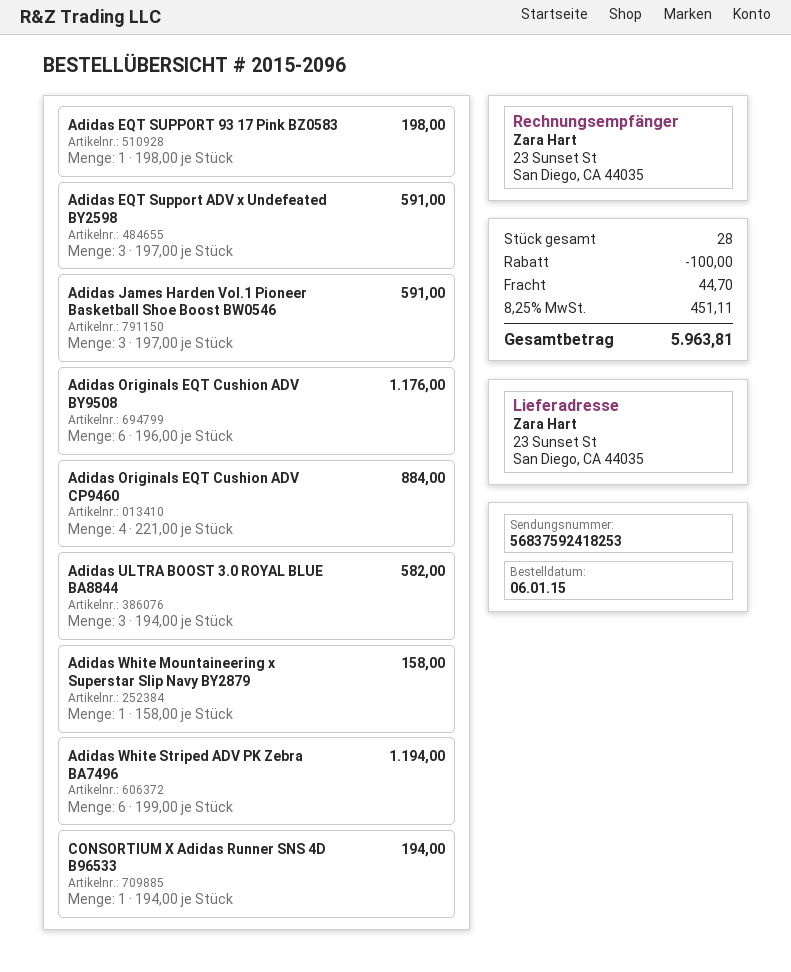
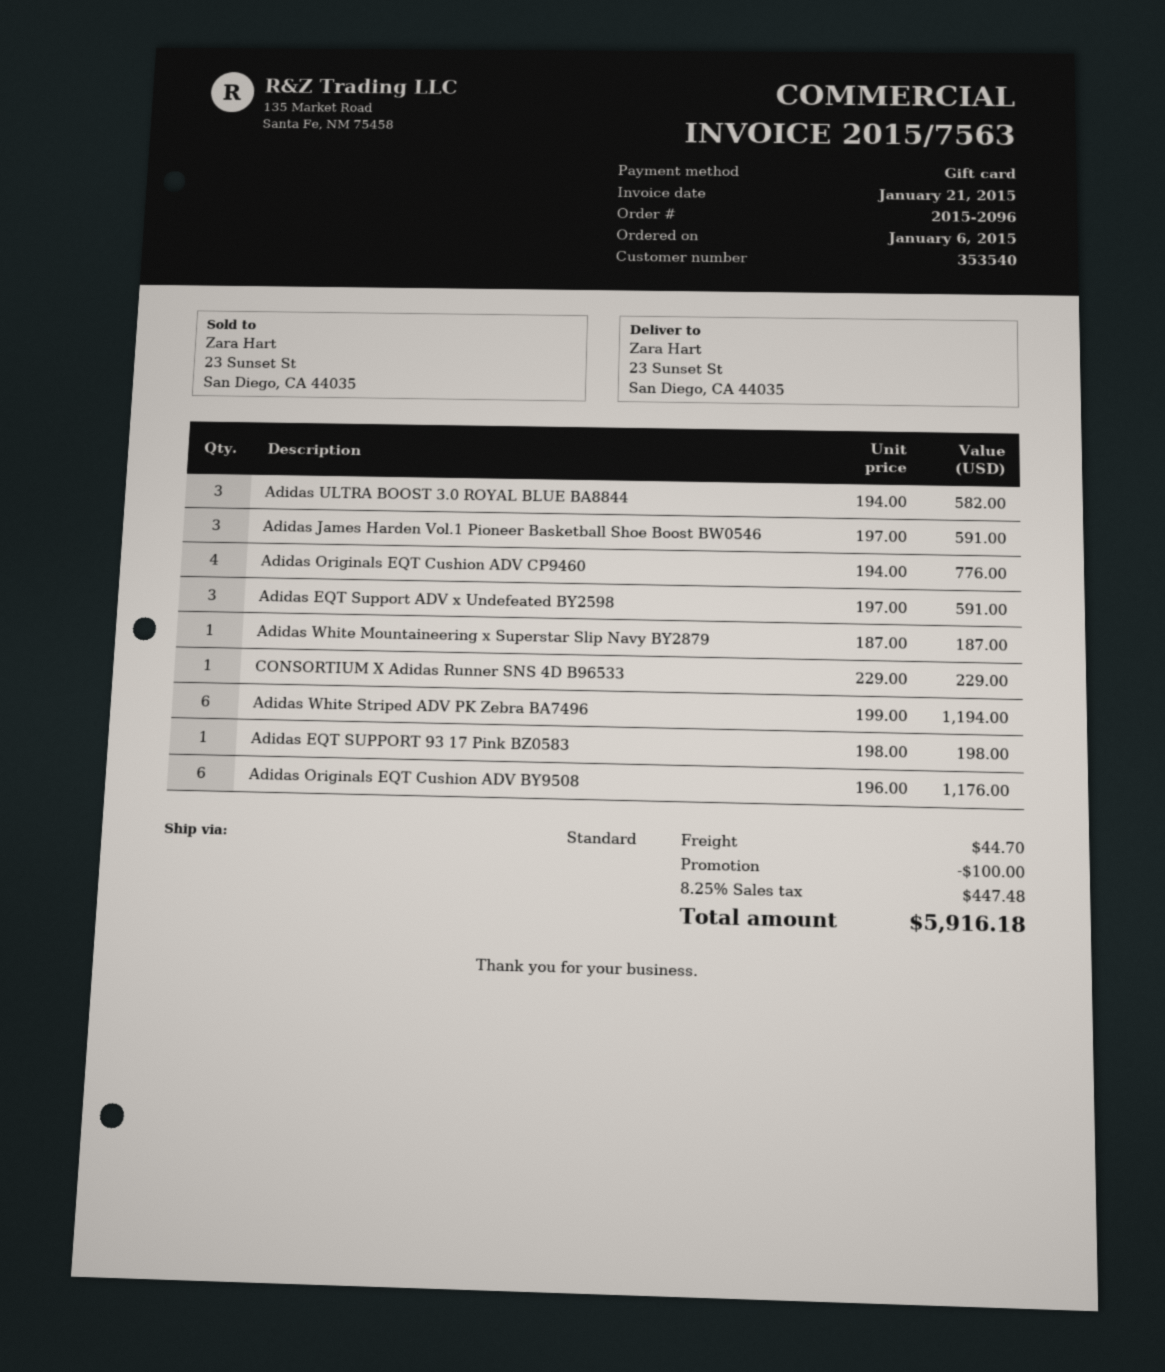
Adidas Originals EQT Cushion ADV CP9460: 4 x 221.00 = 884.00 -> 4 x 194.00 = 776.00
Adidas White Mountaineering x Superstar Slip Navy BY2879: 1 x 158.00 = 158.00 -> 1 x 187.00 = 187.00
CONSORTIUM X Adidas Runner SNS 4D B96533: 1 x 194.00 = 194.00 -> 1 x 229.00 = 229.00
tax: 8.25% = 451.11 -> 8.25% = 447.48
total: 5963.81 -> 5916.18

